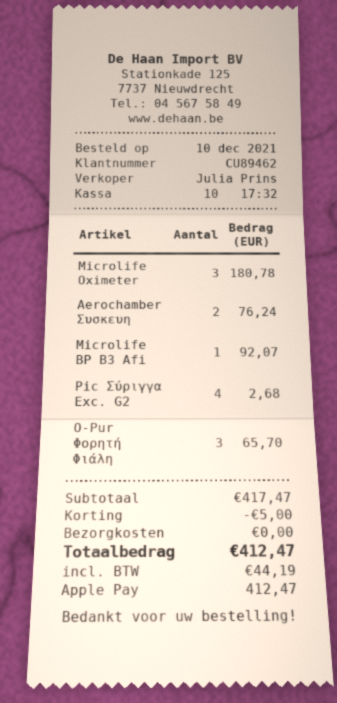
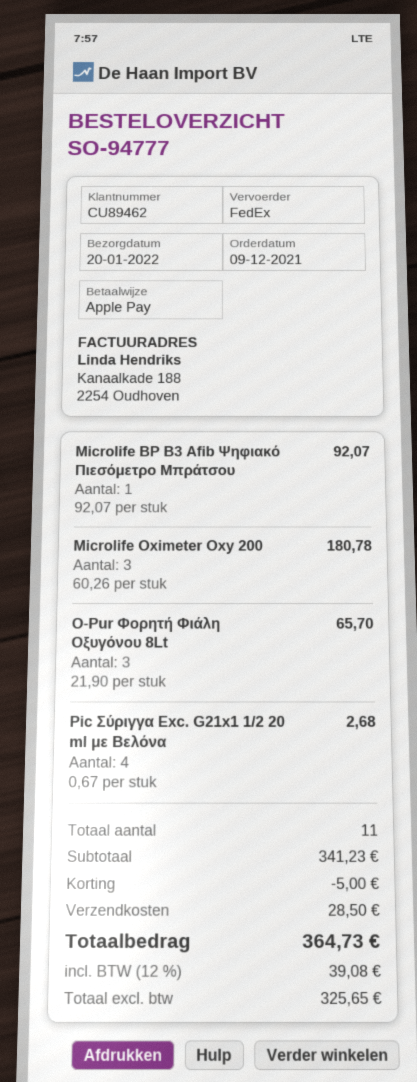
order date: 2021-12-10 -> 2021-12-09
Aerochamber Συσκευη: 2 for 76.24 -> none
subtotal: 417.47 -> 341.23
shipping: 0.00 -> 28.50
tax: 44.19 -> 39.08
total: 412.47 -> 364.73

